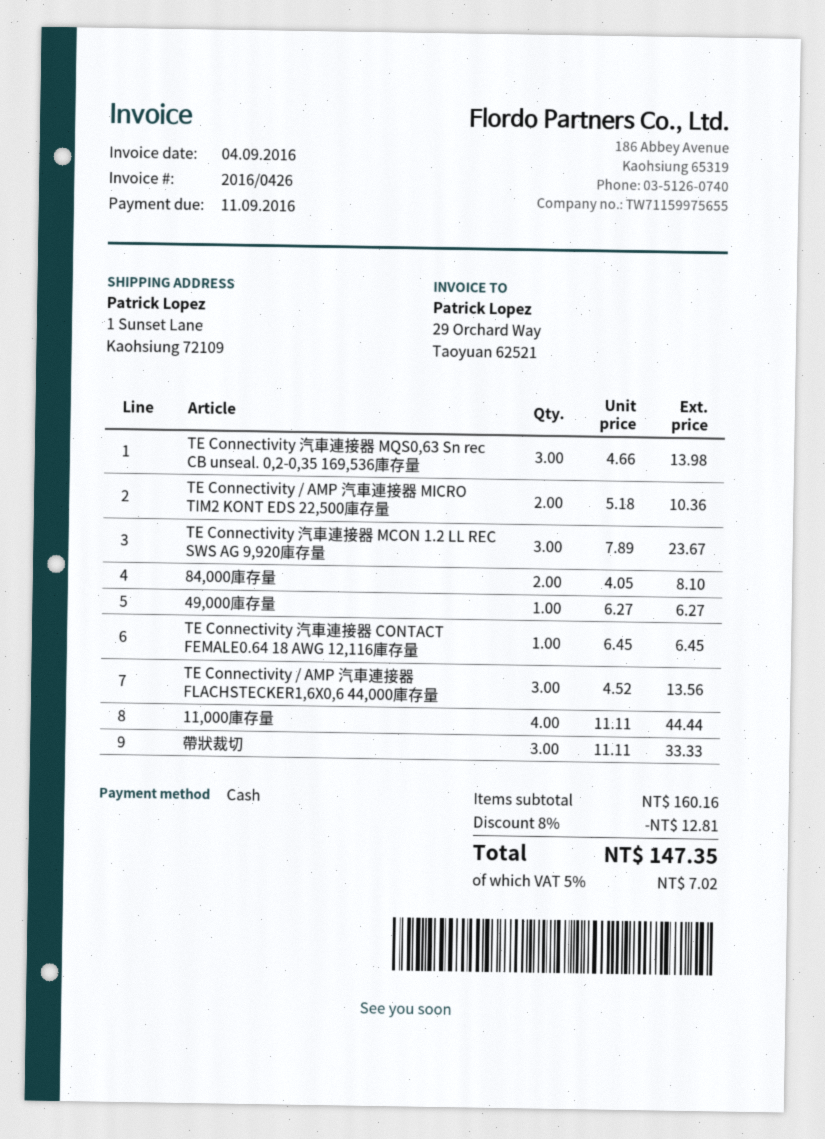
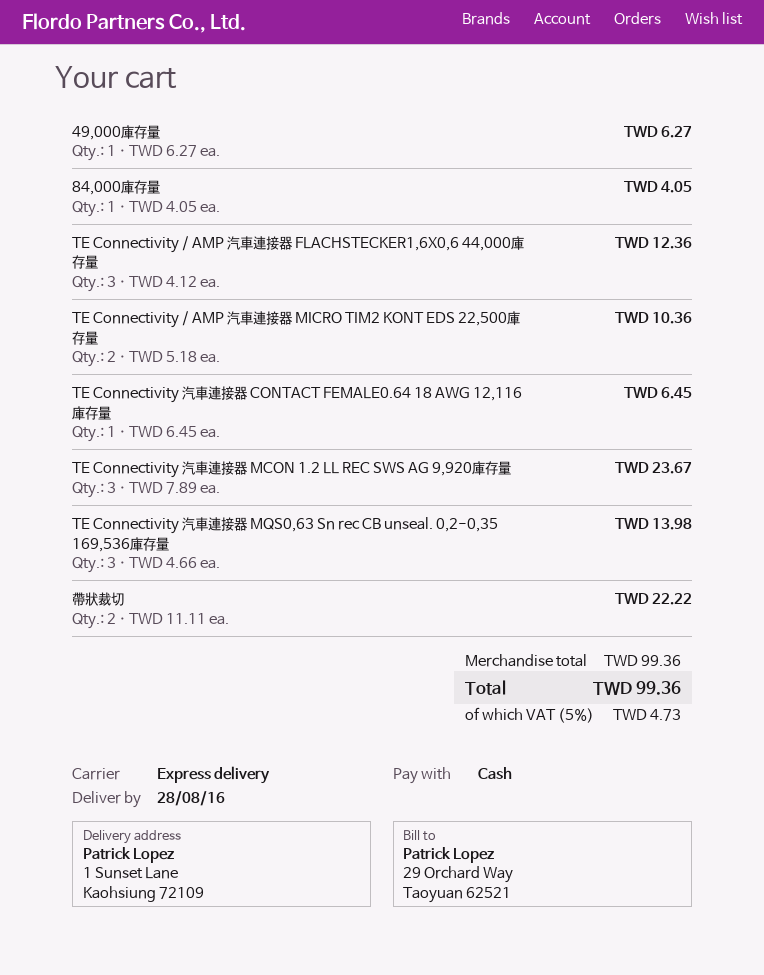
84,000庫存量: 2 x 4.05 = 8.10 -> 1 x 4.05 = 4.05
TE Connectivity / AMP 汽車連接器 FLACHSTECKER1,6X0,6 44,000庫存量: 3 x 4.52 = 13.56 -> 3 x 4.12 = 12.36
11,000庫存量: 4 x 11.11 = 44.44 -> none
帶狀裁切: 3 x 11.11 = 33.33 -> 2 x 11.11 = 22.22
subtotal: 160.16 -> 99.36
discount: 8% = 12.81 -> none
tax: 5% = 7.02 -> 5% = 4.73
total: 147.35 -> 99.36

